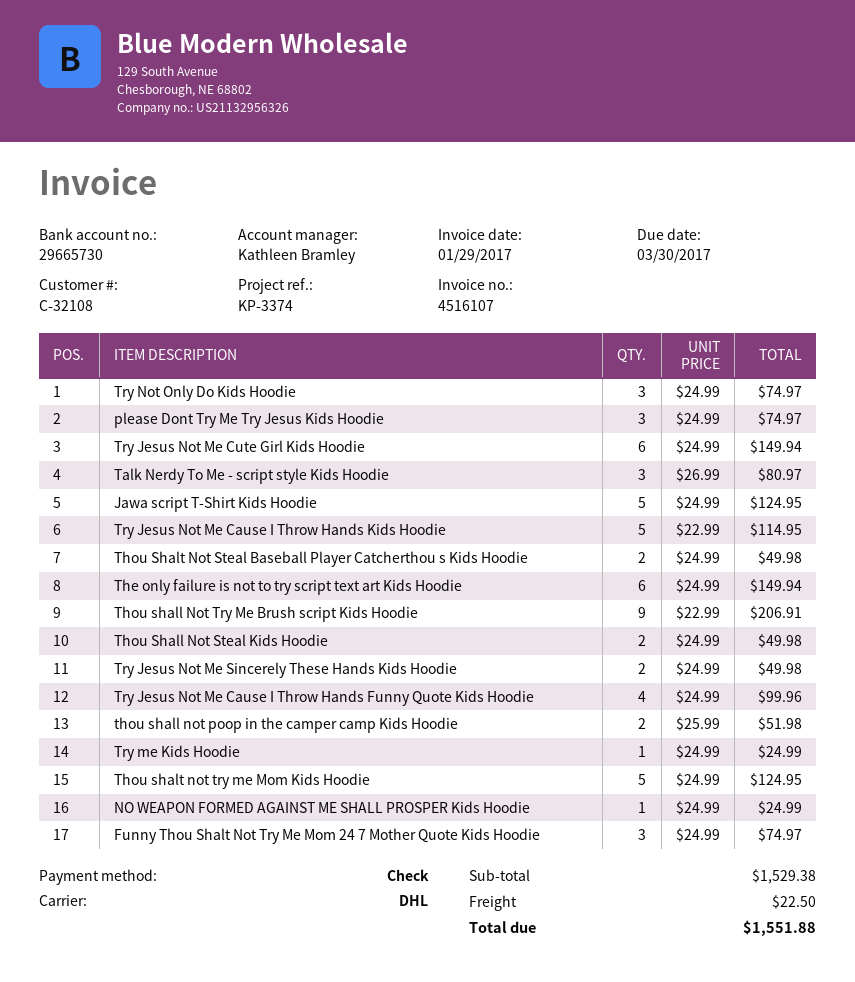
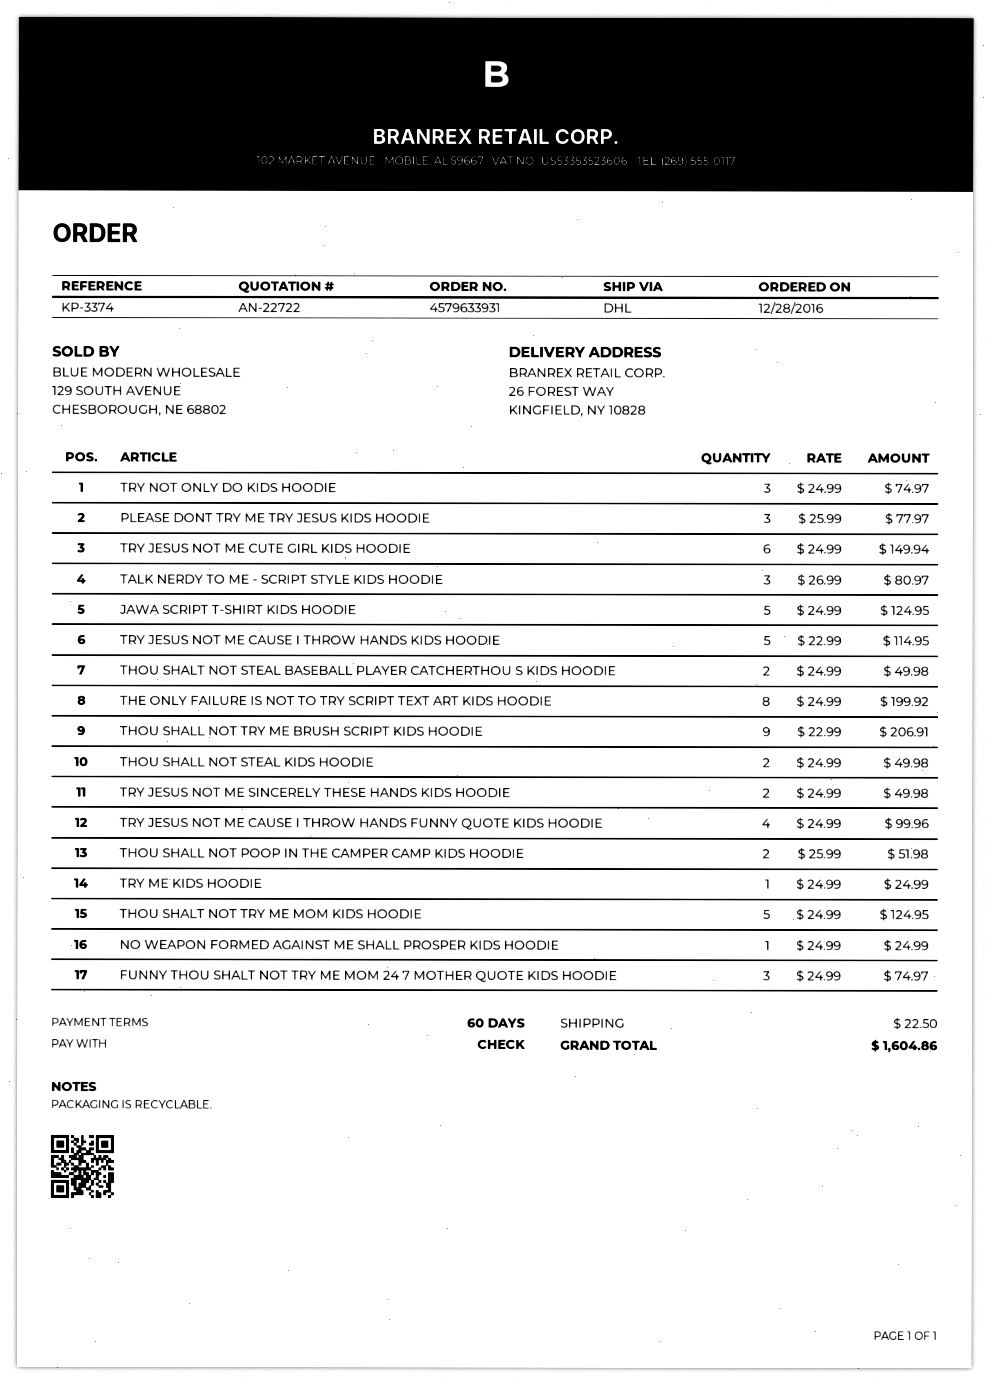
please Dont Try Me Try Jesus Kids Hoodie: 3 x 24.99 = 74.97 -> 3 x 25.99 = 77.97
The only failure is not to try script text art Kids Hoodie: 6 x 24.99 = 149.94 -> 8 x 24.99 = 199.92
total: 1551.88 -> 1604.86

